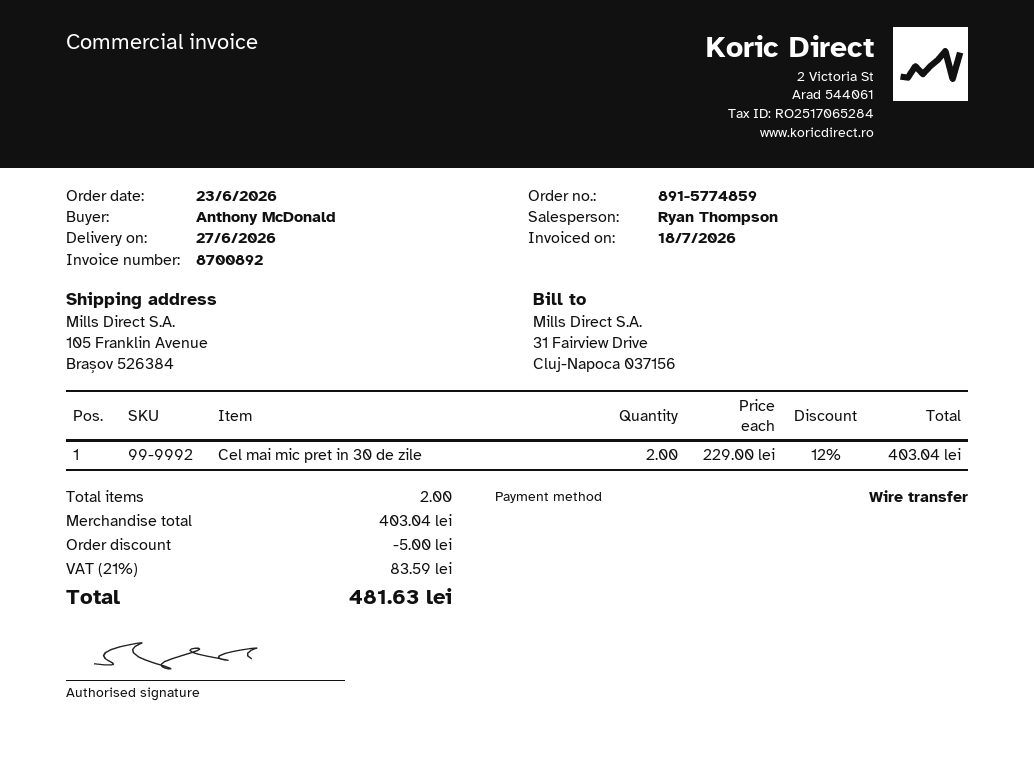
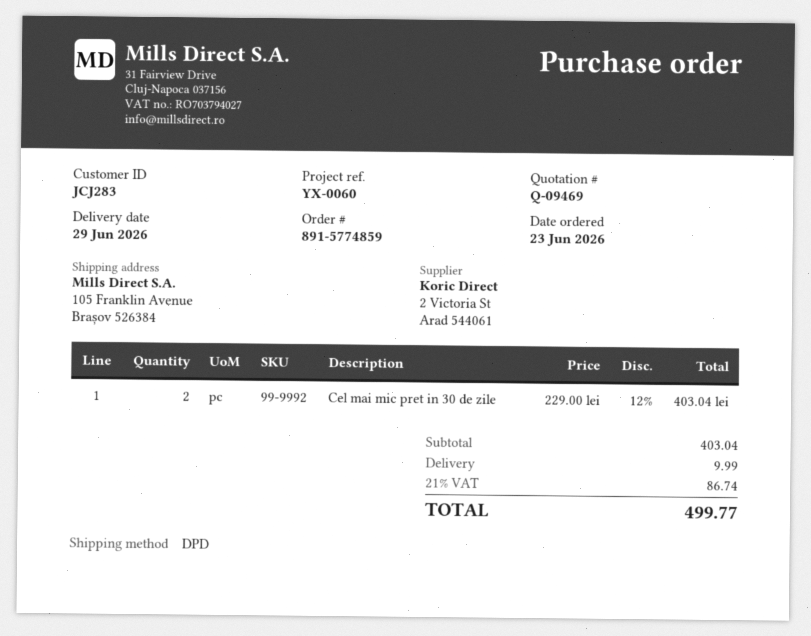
delivery date: 2026-06-27 -> 2026-06-29
discount: 5.00 -> none
shipping: none -> 9.99
tax: 21% = 83.59 -> 21% = 86.74
total: 481.63 -> 499.77

